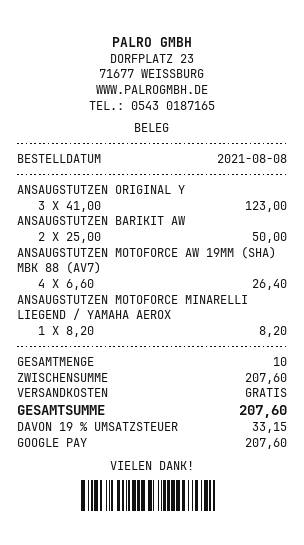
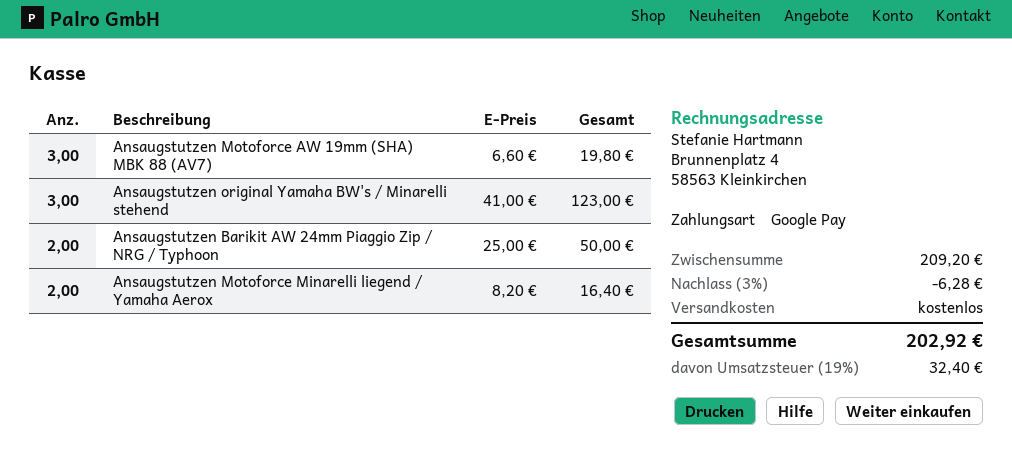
ANSAUGSTUTZEN MOTOFORCE AW 19MM (SHA) MBK 88 (AV7): 4 x 6.60 = 26.40 -> 3 x 6.60 = 19.80
ANSAUGSTUTZEN MOTOFORCE MINARELLI LIEGEND / YAMAHA AEROX: 1 x 8.20 = 8.20 -> 2 x 8.20 = 16.40
subtotal: 207.60 -> 209.20
discount: none -> 3% = 6.28
tax: 19% = 33.15 -> 19% = 32.40
total: 207.60 -> 202.92

